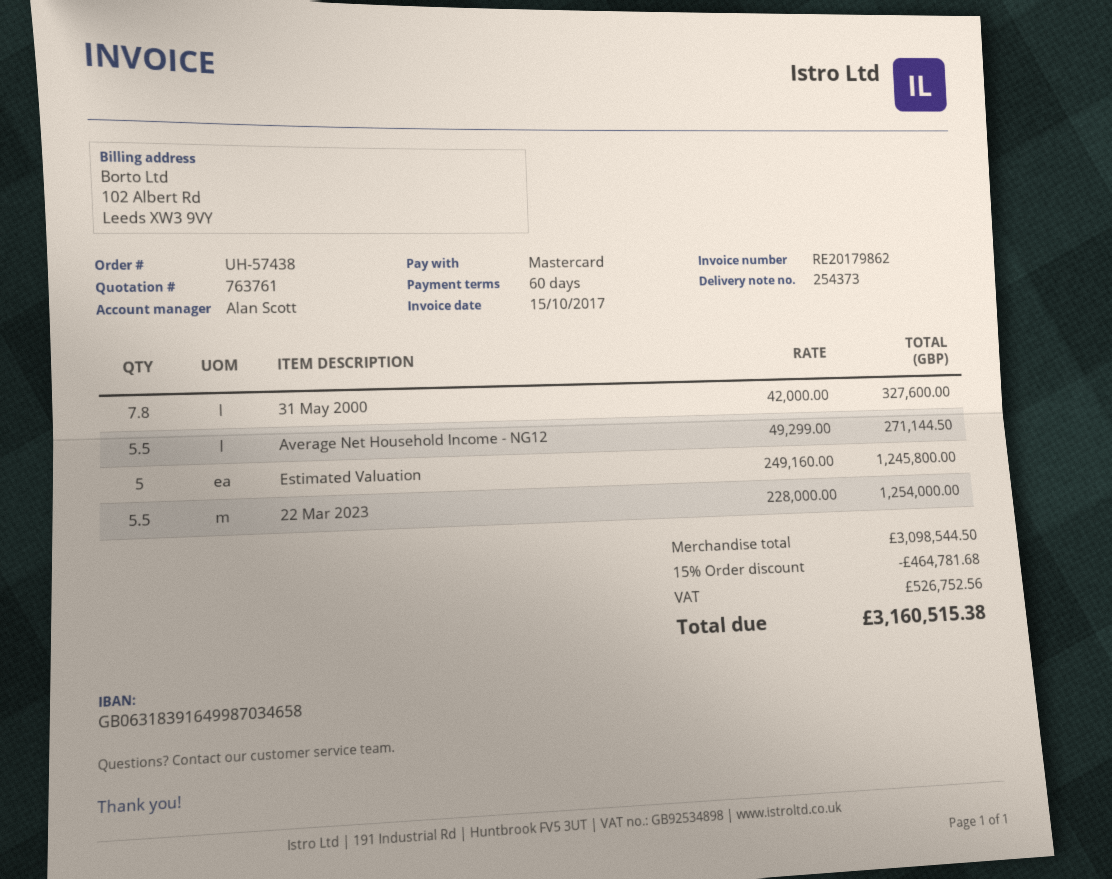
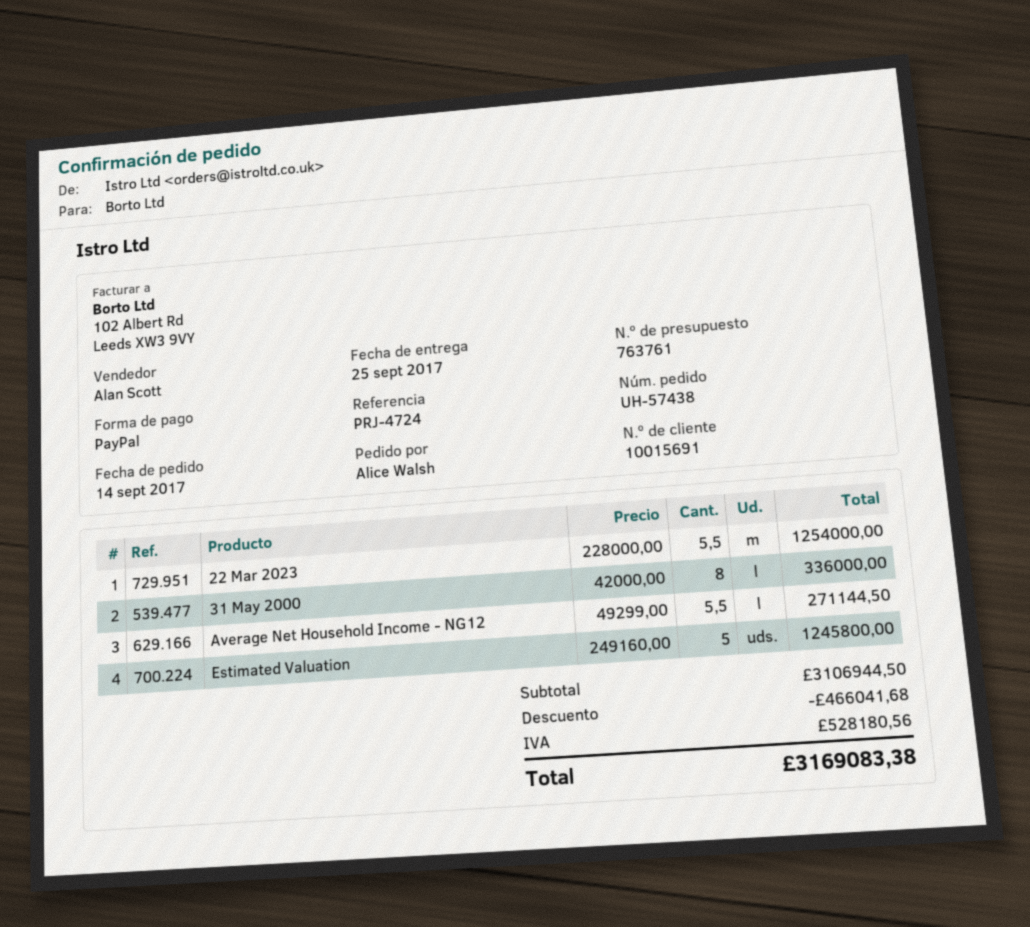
payment method: Mastercard -> PayPal
31 May 2000: 7.8 x 42000.00 = 327600.00 -> 8 x 42000.00 = 336000.00
subtotal: 3098544.50 -> 3106944.50
discount: 464781.68 -> 466041.68
tax: 526752.56 -> 528180.56
total: 3160515.38 -> 3169083.38

